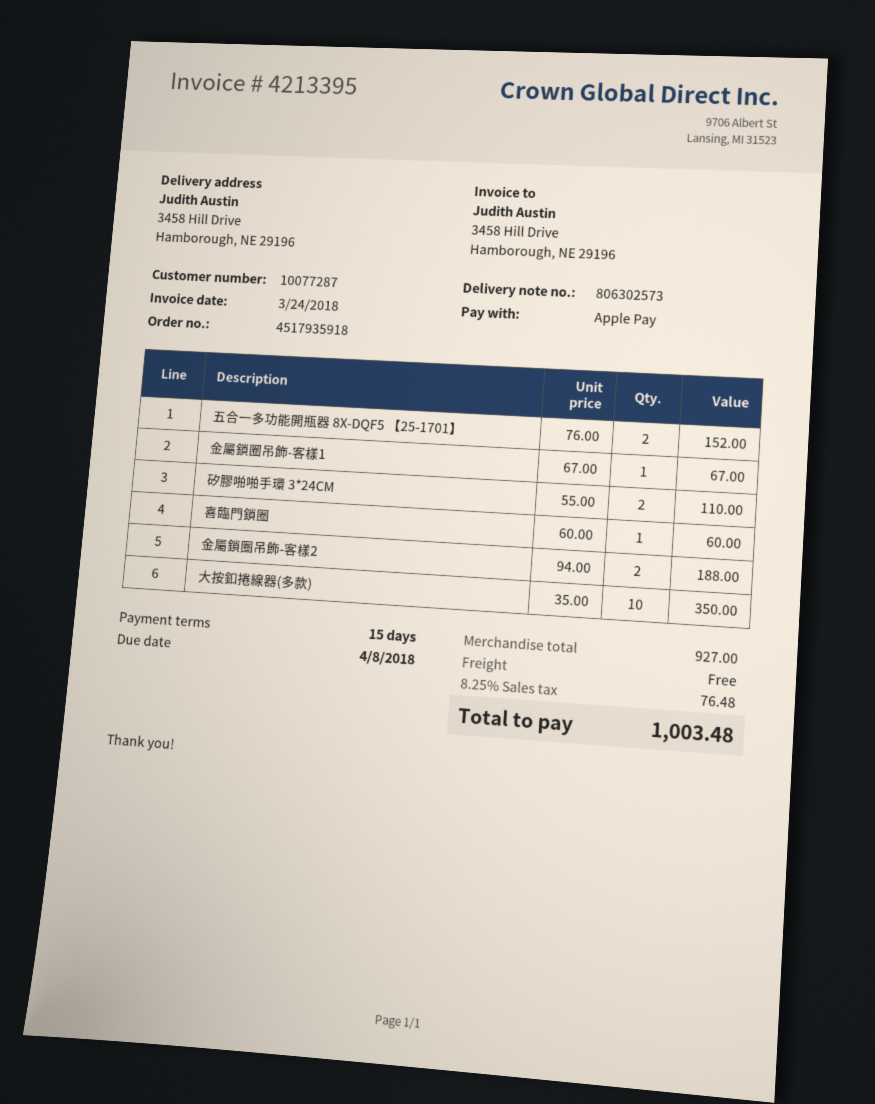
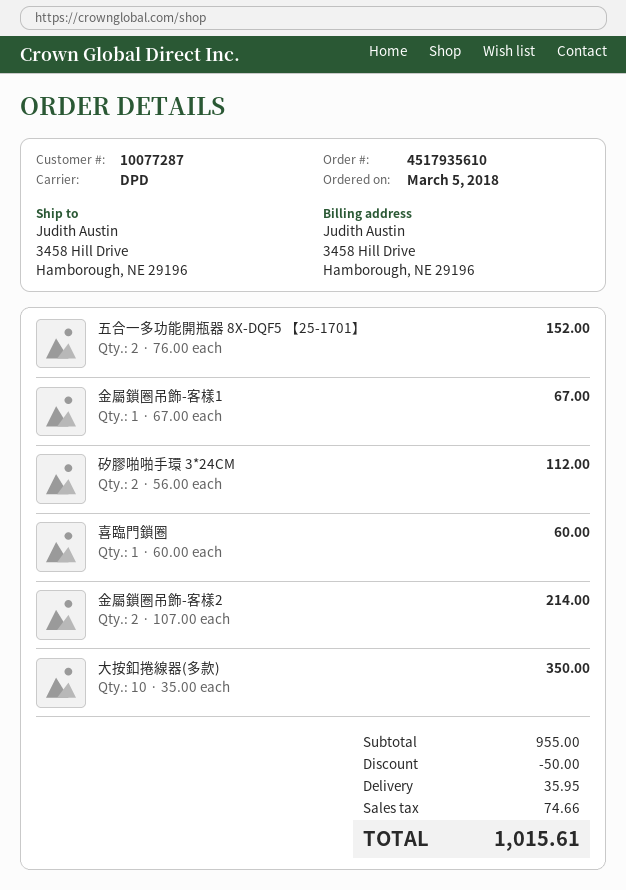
order number: 4517935918 -> 4517935610
矽膠啪啪手環 3*24CM: 2 x 55.00 = 110.00 -> 2 x 56.00 = 112.00
金屬鎖圈吊飾-客樣2: 2 x 94.00 = 188.00 -> 2 x 107.00 = 214.00
subtotal: 927.00 -> 955.00
discount: none -> 50.00
shipping: 0.00 -> 35.95
tax: 76.48 -> 74.66
total: 1003.48 -> 1015.61

